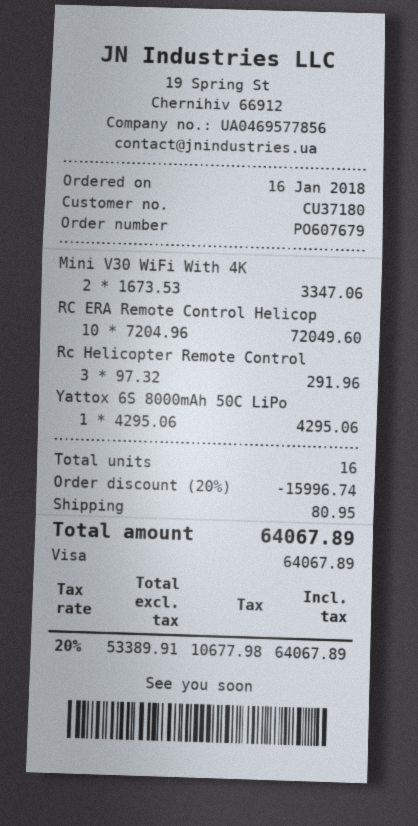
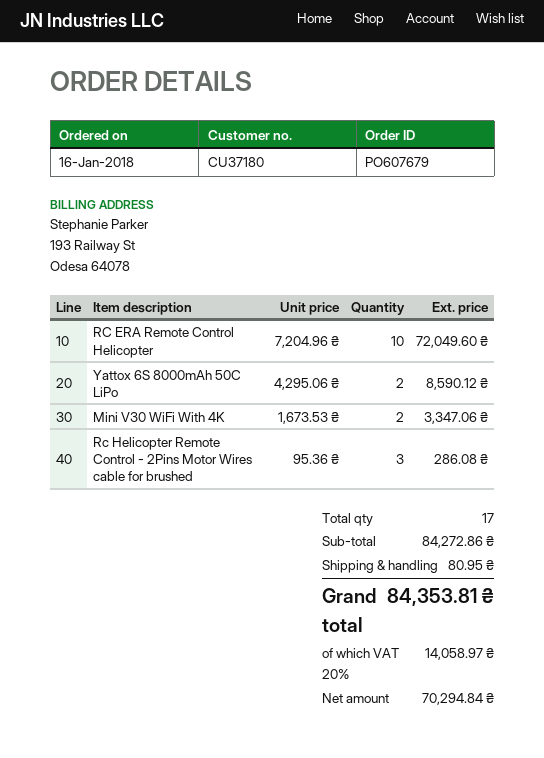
Rc Helicopter Remote Control: 3 x 97.32 = 291.96 -> 3 x 95.36 = 286.08
Yattox 6S 8000mAh 50C LiPo: 1 x 4295.06 = 4295.06 -> 2 x 4295.06 = 8590.12
total quantity: 16 -> 17
discount: 20% = 15996.74 -> none
net: 53389.91 -> 70294.84
tax: 20% = 10677.98 -> 20% = 14058.97
total: 64067.89 -> 84353.81

